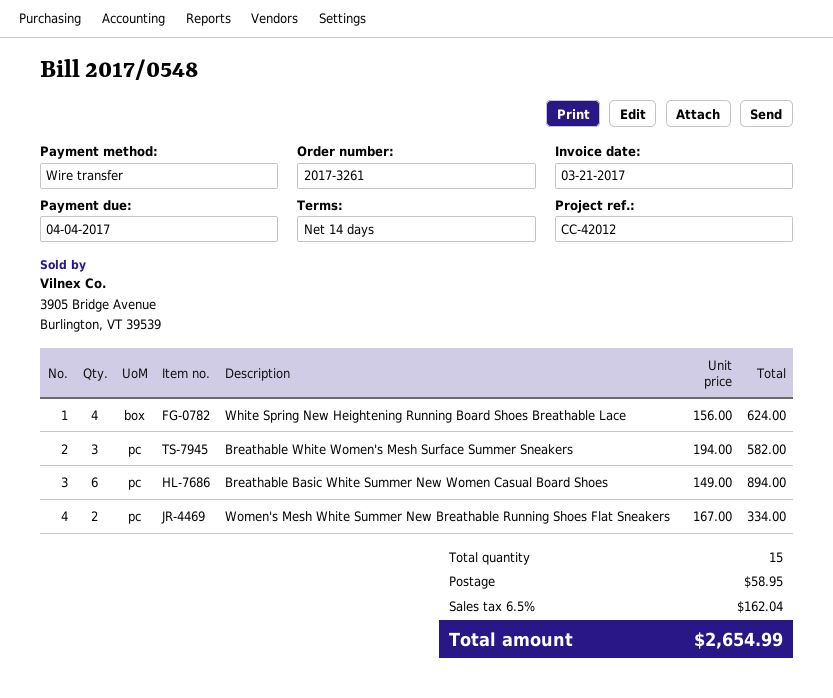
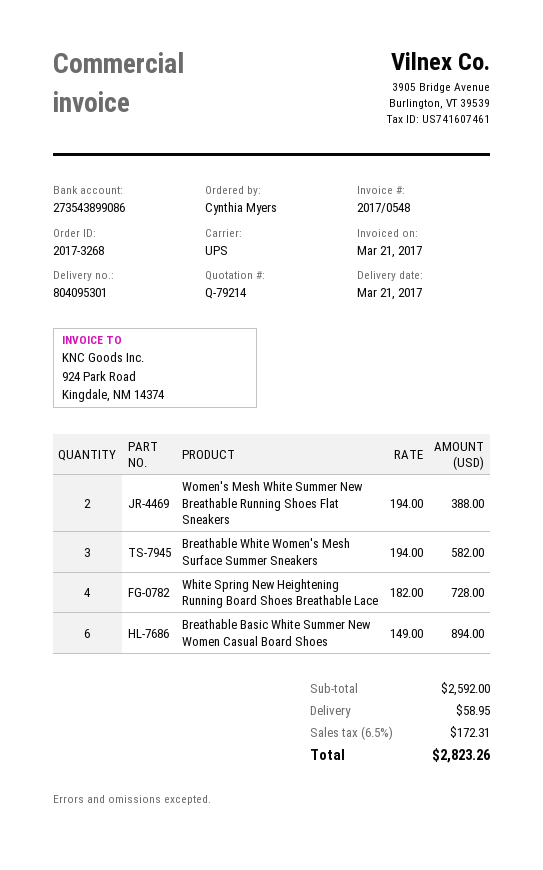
order number: 2017-3261 -> 2017-3268
White Spring New Heightening Running Board Shoes Breathable Lace: 4 x 156.00 = 624.00 -> 4 x 182.00 = 728.00
Women's Mesh White Summer New Breathable Running Shoes Flat Sneakers: 2 x 167.00 = 334.00 -> 2 x 194.00 = 388.00
tax: 6.5% = 162.04 -> 6.5% = 172.31
total: 2654.99 -> 2823.26

